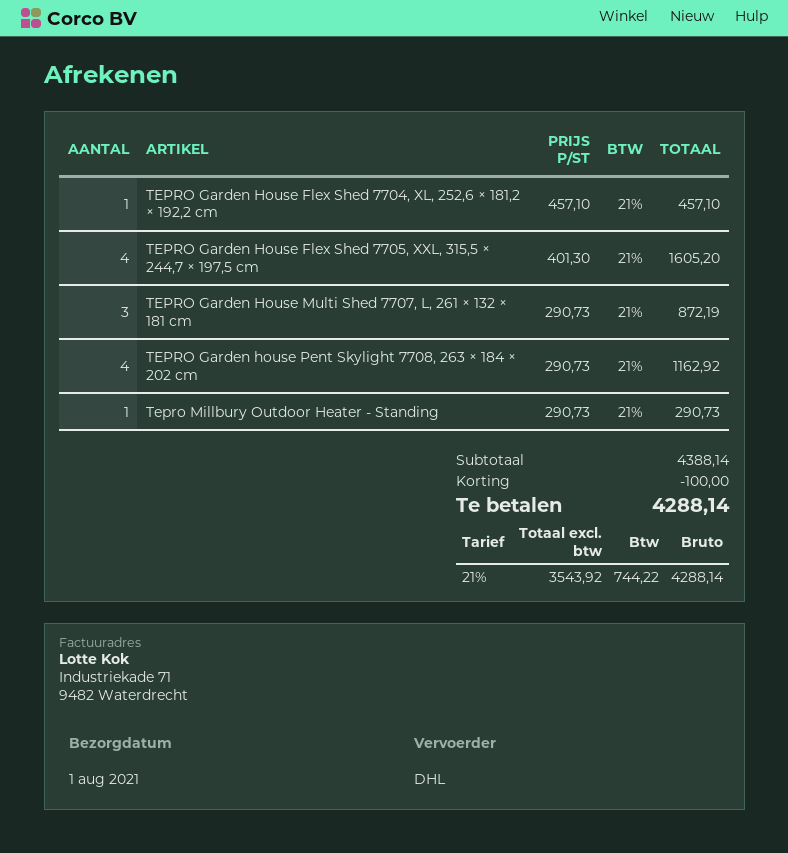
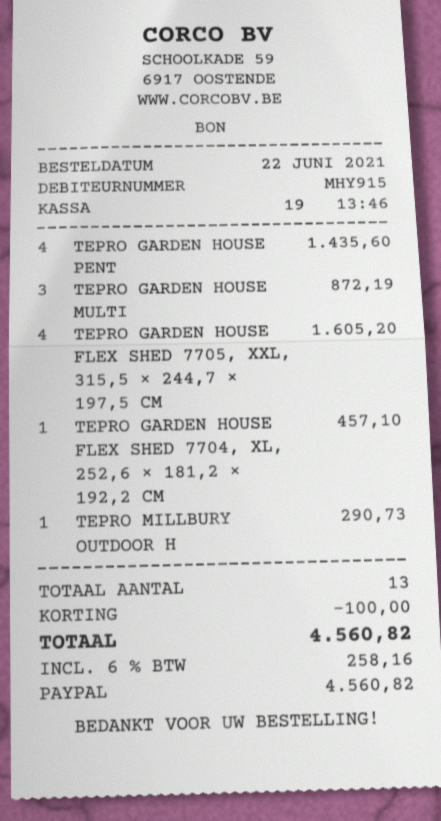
TEPRO Garden house Pent Skylight 7708, 263 × 184 × 202 cm: 4 for 1162.92 -> 4 for 1435.60
tax: 21% = 744.22 -> 6% = 258.16
total: 4288.14 -> 4560.82

